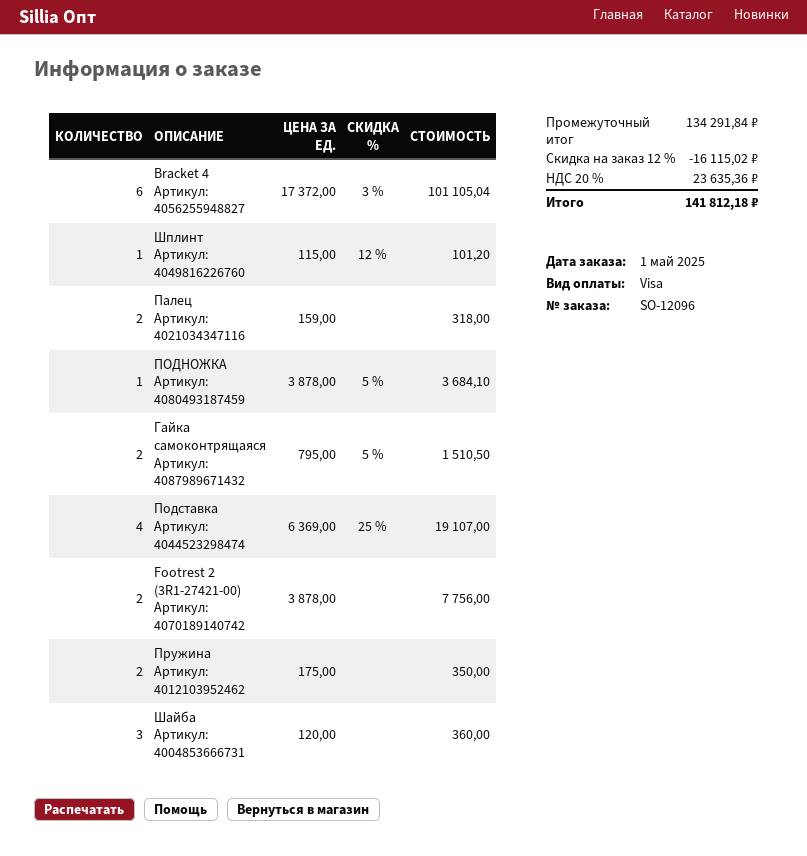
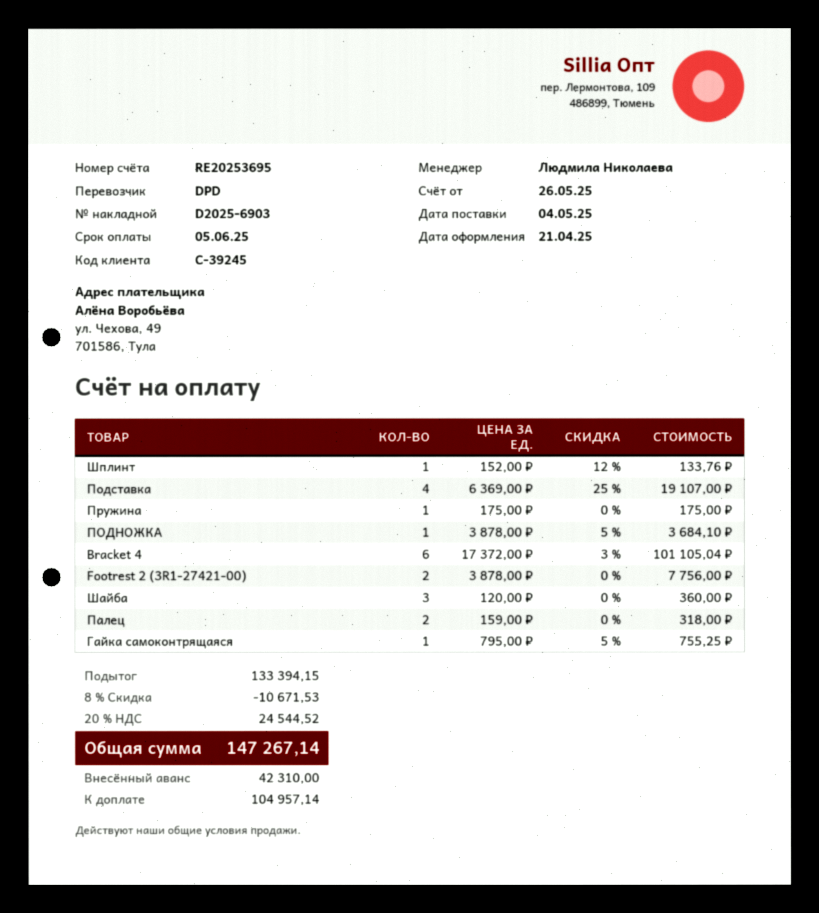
order date: 2025-05-01 -> 2025-04-21
Шплинт: 1 x 115.00 - 12% = 101.20 -> 1 x 152.00 - 12% = 133.76
Гайка самоконтрящаяся: 2 x 795.00 - 5% = 1510.50 -> 1 x 795.00 - 5% = 755.25
Пружина: 2 x 175.00 = 350.00 -> 1 x 175.00 = 175.00
subtotal: 134291.84 -> 133394.15
discount: 12% = 16115.02 -> 8% = 10671.53
tax: 20% = 23635.36 -> 20% = 24544.52
total: 141812.18 -> 147267.14

